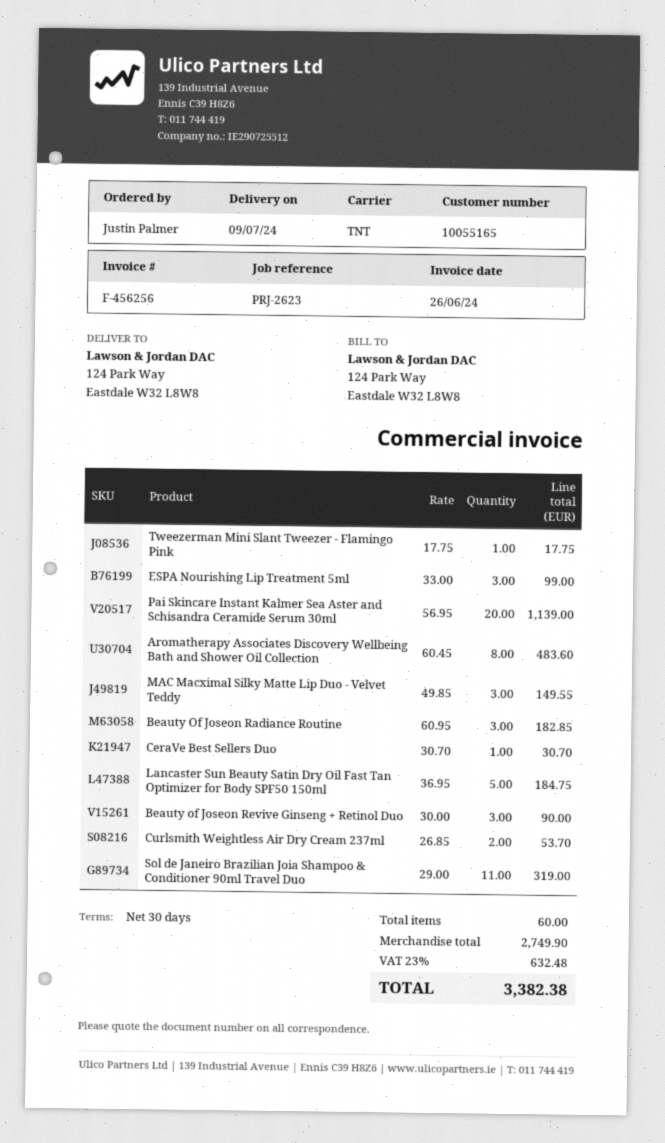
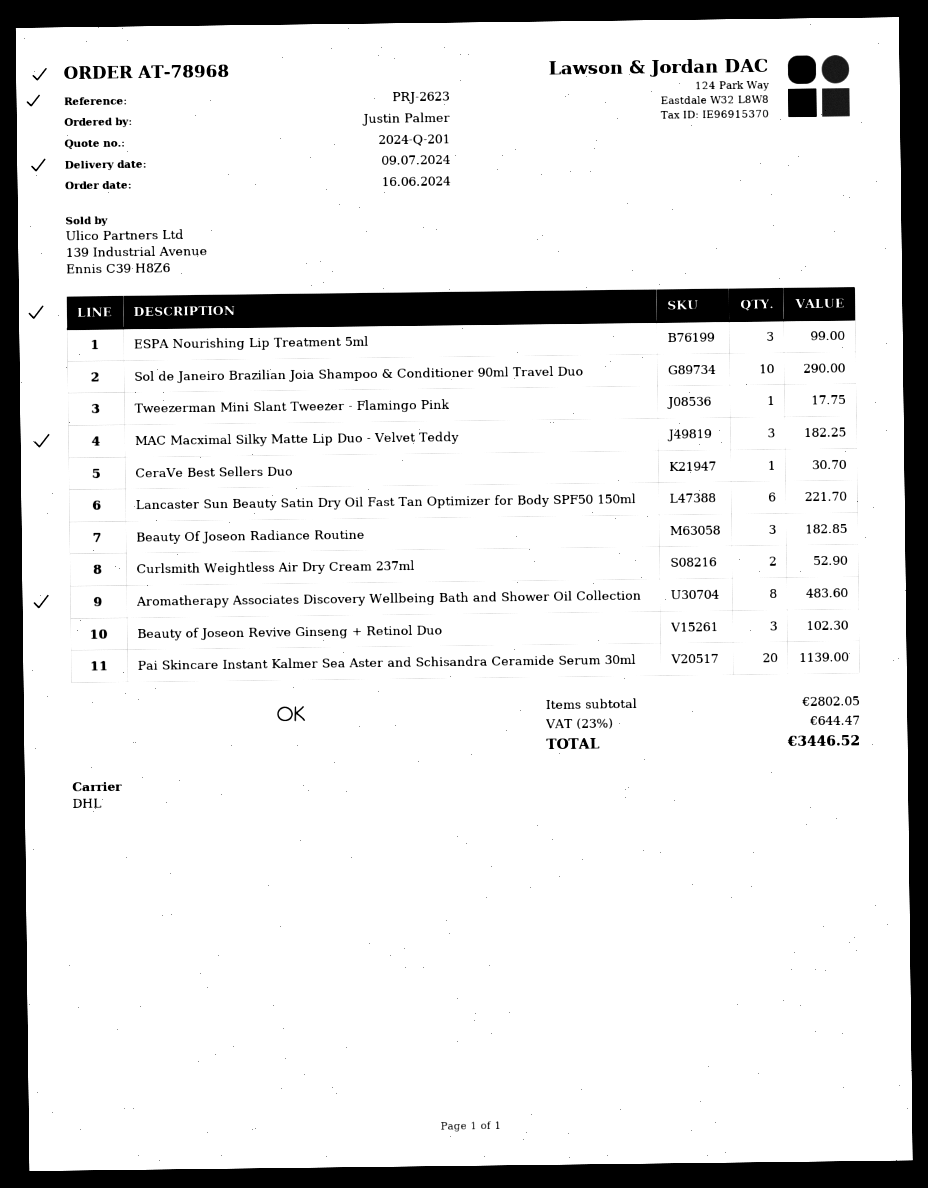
shipping method: TNT -> DHL
MAC Macximal Silky Matte Lip Duo - Velvet Teddy: 3 for 149.55 -> 3 for 182.25
Lancaster Sun Beauty Satin Dry Oil Fast Tan Optimizer for Body SPF50 150ml: 5 for 184.75 -> 6 for 221.70
Beauty of Joseon Revive Ginseng + Retinol Duo: 3 for 90.00 -> 3 for 102.30
Curlsmith Weightless Air Dry Cream 237ml: 2 for 53.70 -> 2 for 52.90
Sol de Janeiro Brazilian Joia Shampoo & Conditioner 90ml Travel Duo: 11 for 319.00 -> 10 for 290.00
subtotal: 2749.90 -> 2802.05
tax: 23% = 632.48 -> 23% = 644.47
total: 3382.38 -> 3446.52

